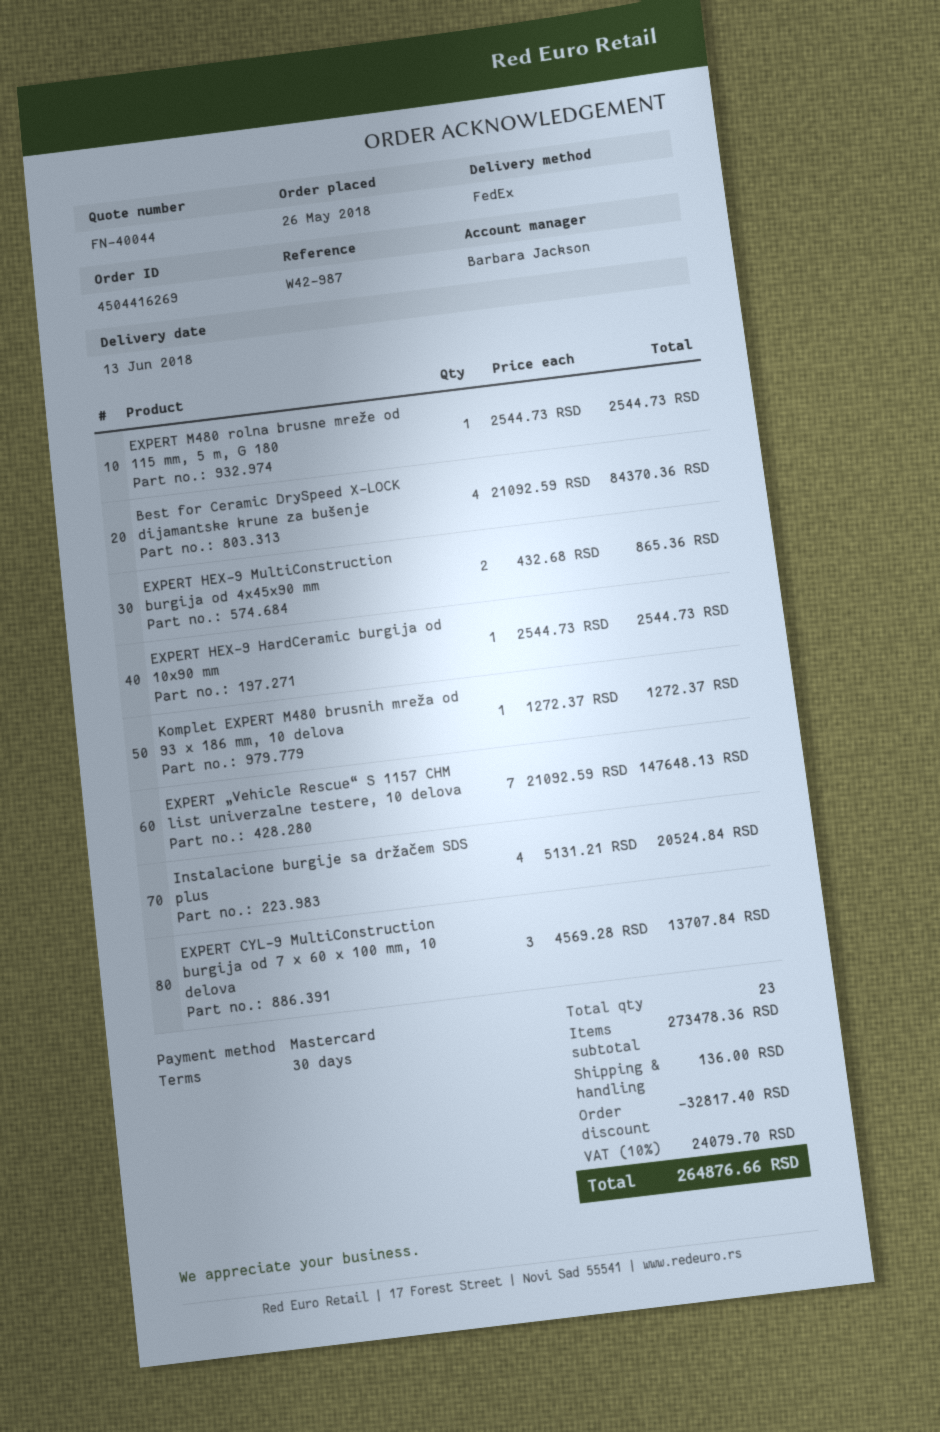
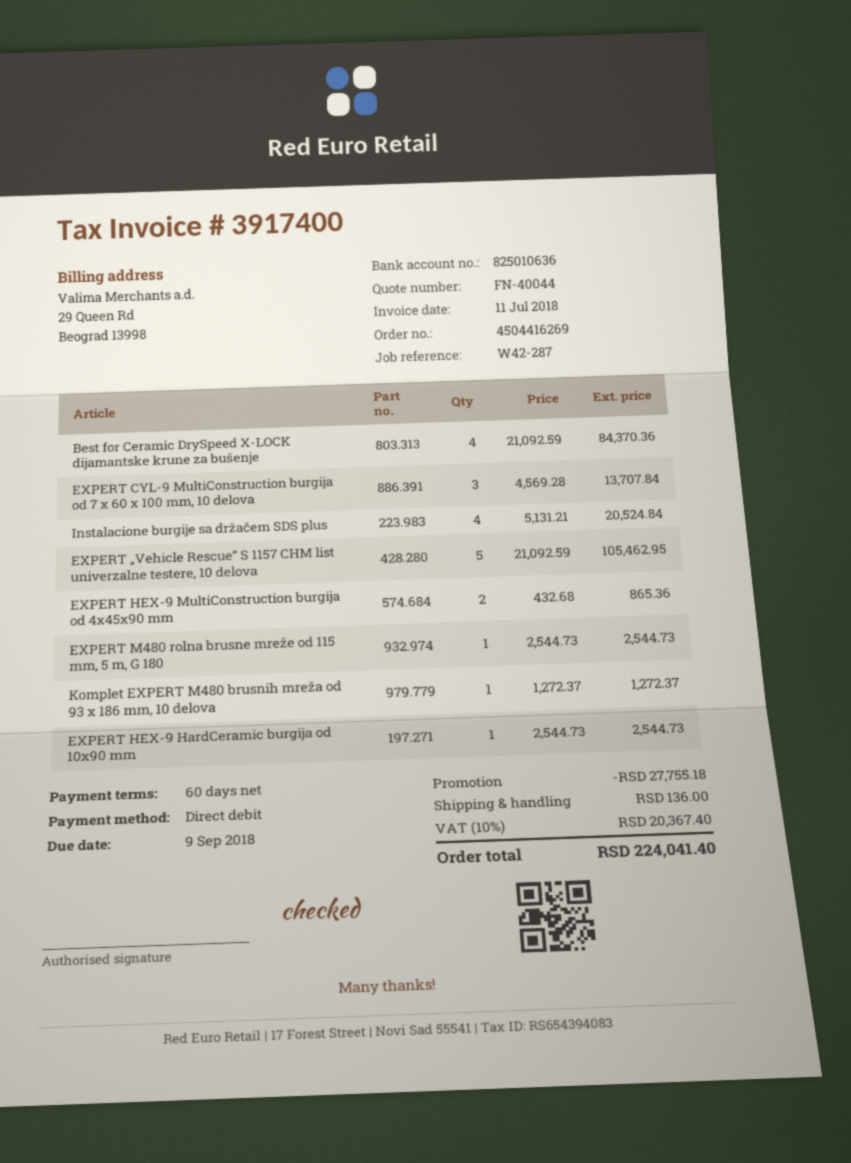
payment terms: 30 days -> 60 days
reference: W42-987 -> W42-287
payment method: Mastercard -> direct debit
EXPERT „Vehicle Rescue“ S 1157 CHM list univerzalne testere, 10 delova: 7 x 21092.59 = 147648.13 -> 5 x 21092.59 = 105462.95
discount: 32817.40 -> 27755.18
tax: 10% = 24079.70 -> 10% = 20367.40
total: 264876.66 -> 224041.40

